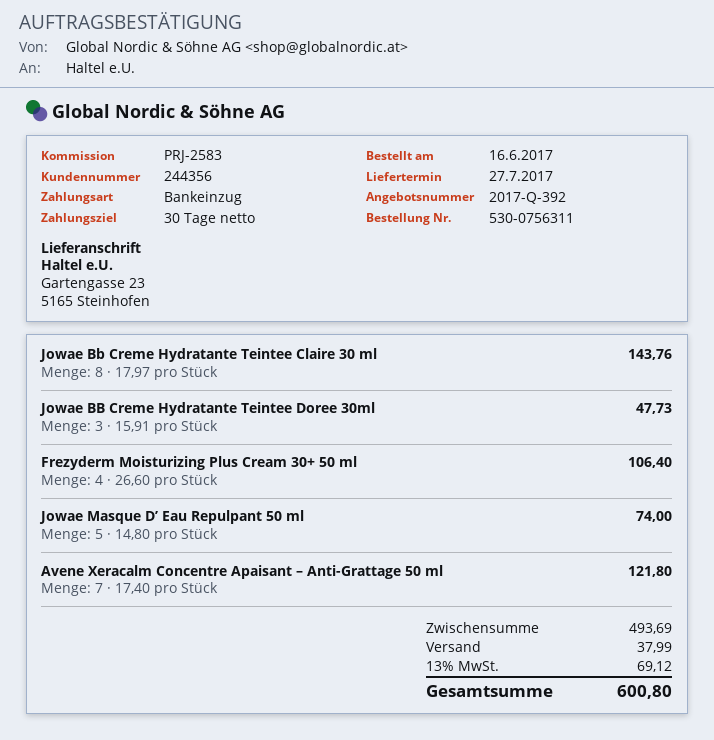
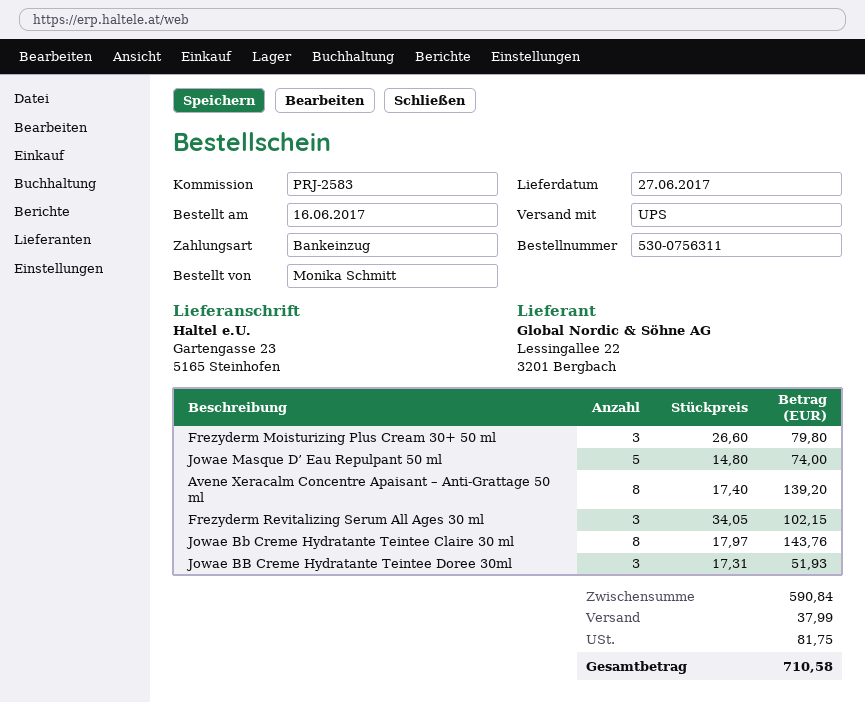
delivery date: 2017-07-27 -> 2017-06-27
Jowae BB Creme Hydratante Teintee Doree 30ml: 3 x 15.91 = 47.73 -> 3 x 17.31 = 51.93
Frezyderm Moisturizing Plus Cream 30+ 50 ml: 4 x 26.60 = 106.40 -> 3 x 26.60 = 79.80
Avene Xeracalm Concentre Apaisant – Anti-Grattage 50 ml: 7 x 17.40 = 121.80 -> 8 x 17.40 = 139.20
Frezyderm Revitalizing Serum All Ages 30 ml: none -> 3 x 34.05 = 102.15
subtotal: 493.69 -> 590.84
tax: 69.12 -> 81.75
total: 600.80 -> 710.58

